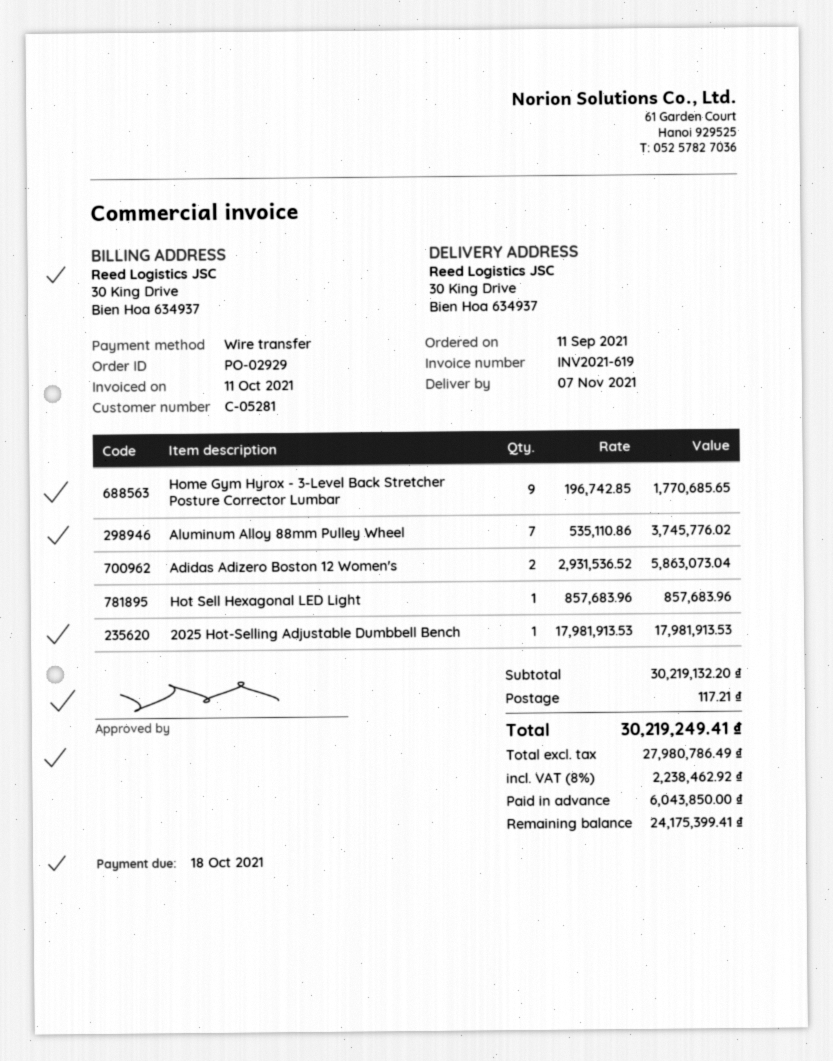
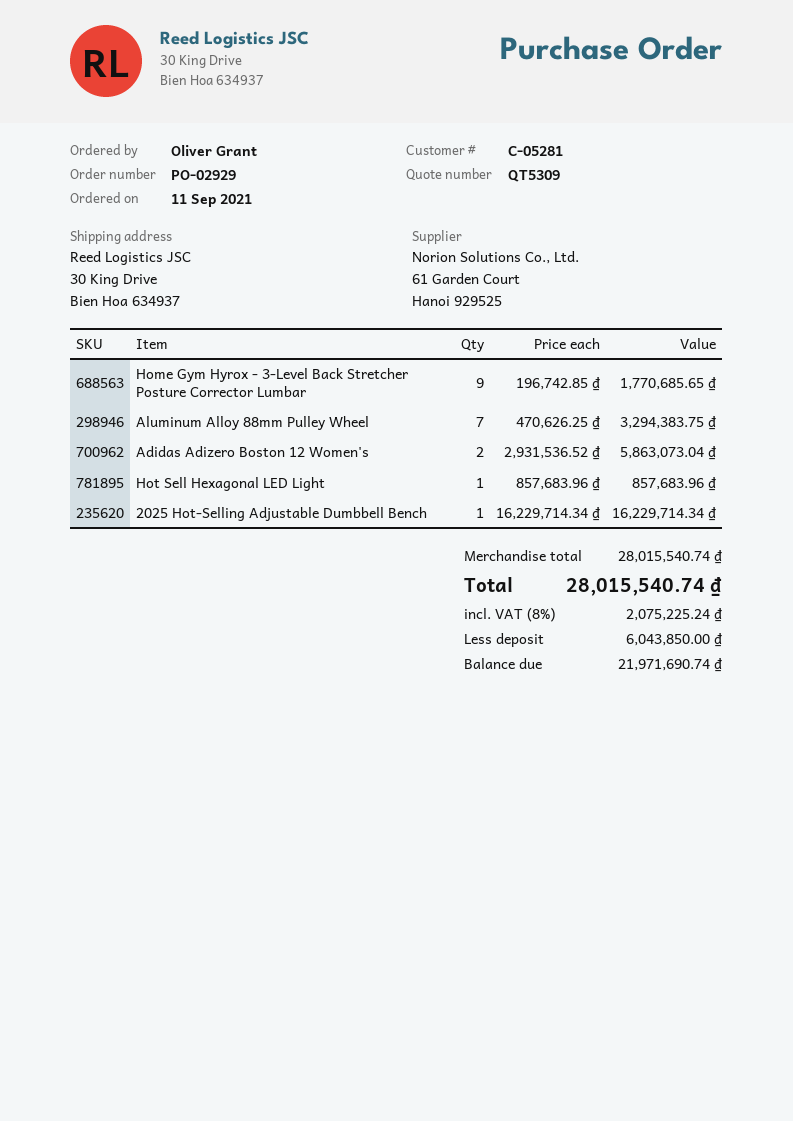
Aluminum Alloy 88mm Pulley Wheel: 7 x 535110.86 = 3745776.02 -> 7 x 470626.25 = 3294383.75
2025 Hot-Selling Adjustable Dumbbell Bench: 1 x 17981913.53 = 17981913.53 -> 1 x 16229714.34 = 16229714.34
subtotal: 30219132.20 -> 28015540.74
shipping: 117.21 -> none
tax: 8% = 2238462.92 -> 8% = 2075225.24
total: 30219249.41 -> 28015540.74
balance: 24175399.41 -> 21971690.74

